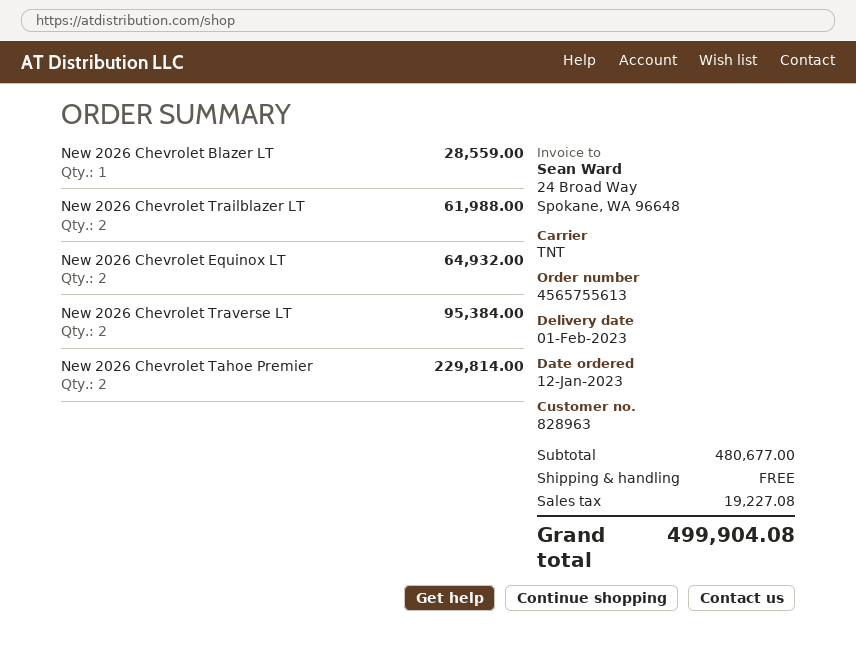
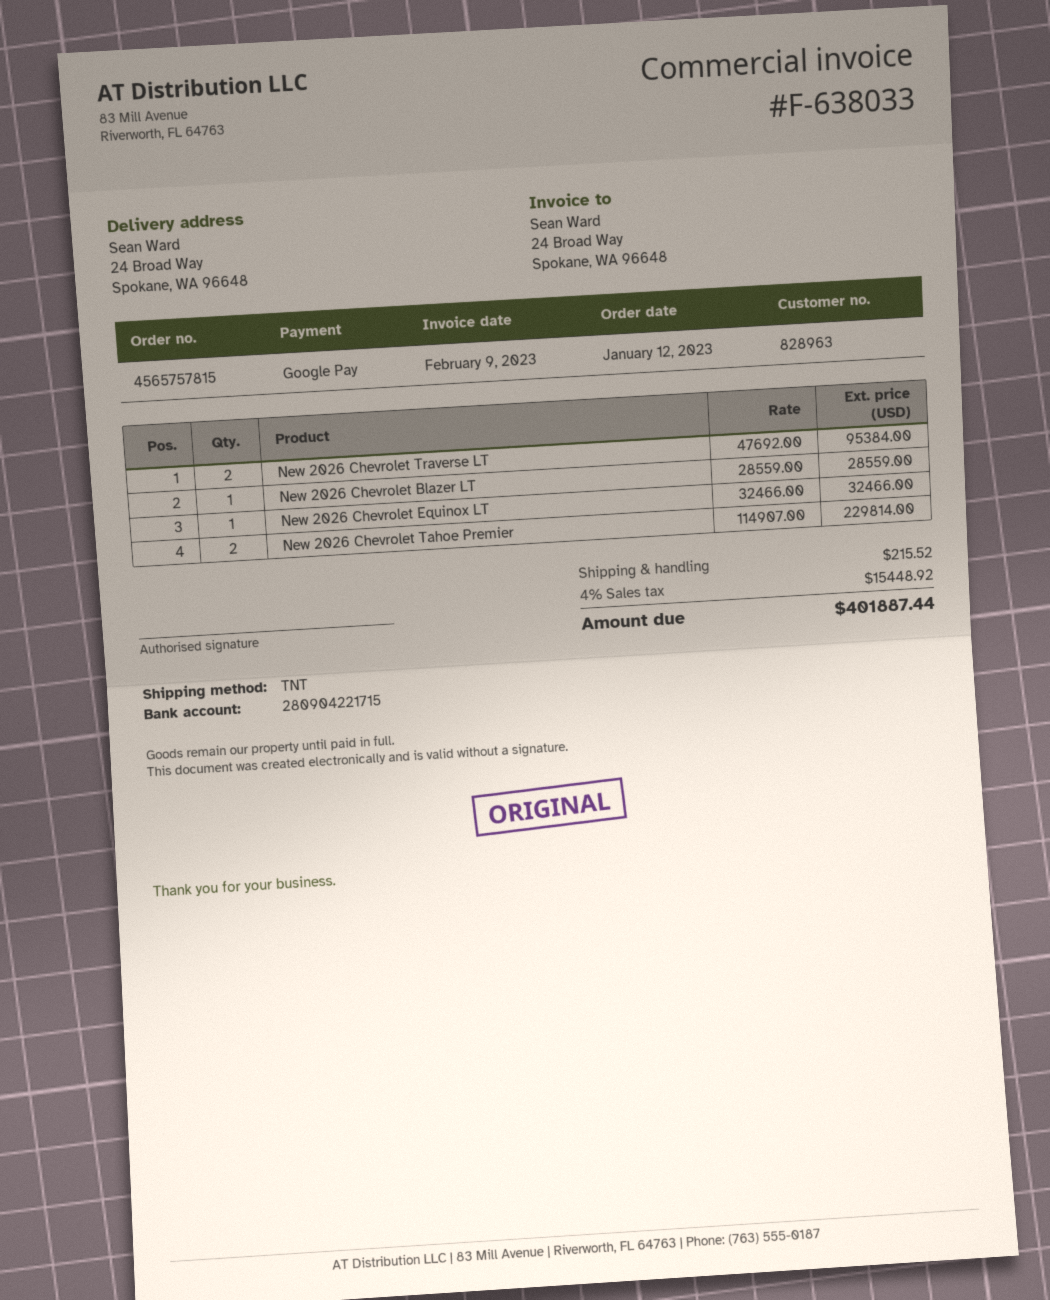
order number: 4565755613 -> 4565757815
New 2026 Chevrolet Trailblazer LT: 2 for 61988.00 -> none
New 2026 Chevrolet Equinox LT: 2 for 64932.00 -> 1 for 32466.00
shipping: 0.00 -> 215.52
tax: 19227.08 -> 15448.92
total: 499904.08 -> 401887.44

